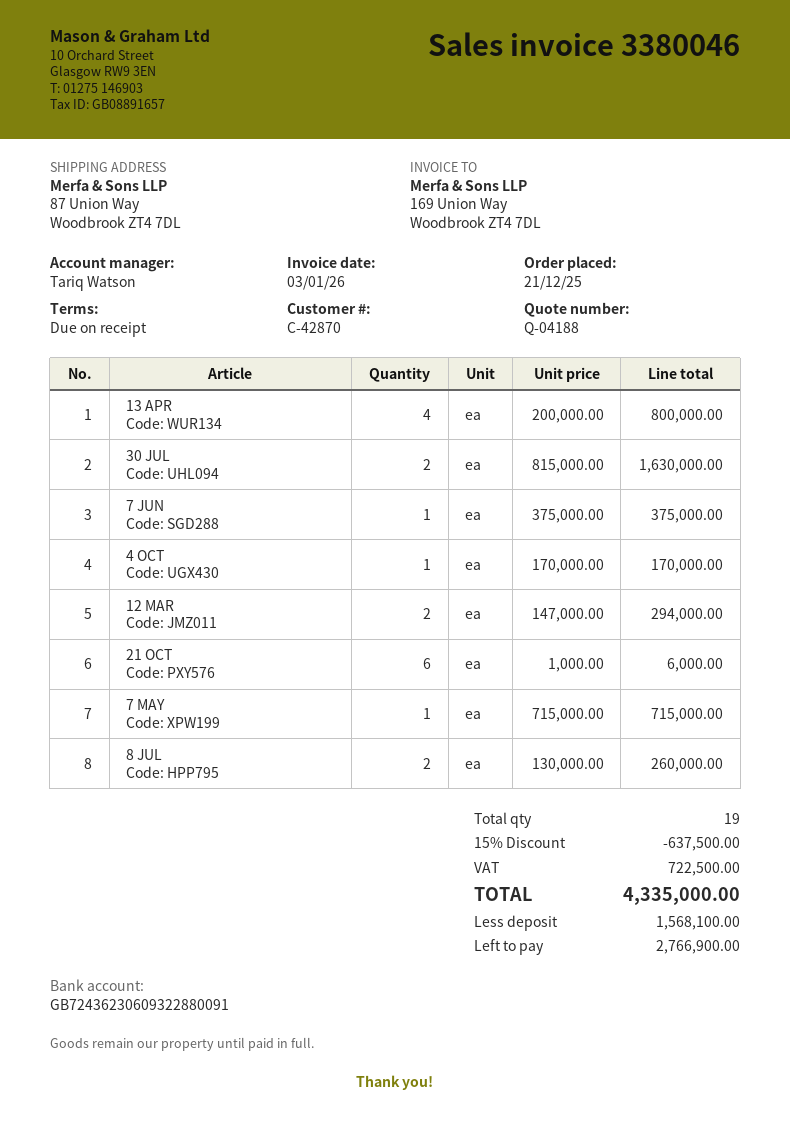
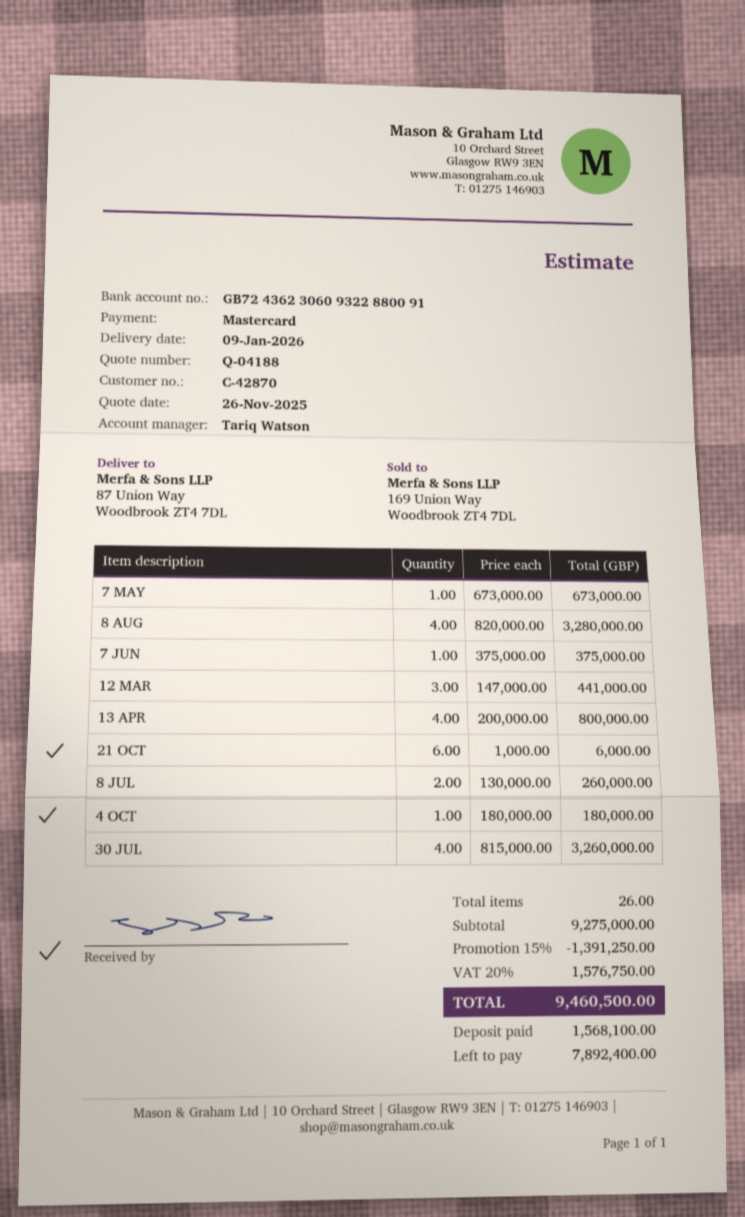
30 JUL: 2 x 815000.00 = 1630000.00 -> 4 x 815000.00 = 3260000.00
4 OCT: 1 x 170000.00 = 170000.00 -> 1 x 180000.00 = 180000.00
12 MAR: 2 x 147000.00 = 294000.00 -> 3 x 147000.00 = 441000.00
7 MAY: 1 x 715000.00 = 715000.00 -> 1 x 673000.00 = 673000.00
8 AUG: none -> 4 x 820000.00 = 3280000.00
total quantity: 19 -> 26
discount: 15% = 637500.00 -> 15% = 1391250.00
tax: 722500.00 -> 1576750.00
total: 4335000.00 -> 9460500.00
balance: 2766900.00 -> 7892400.00

